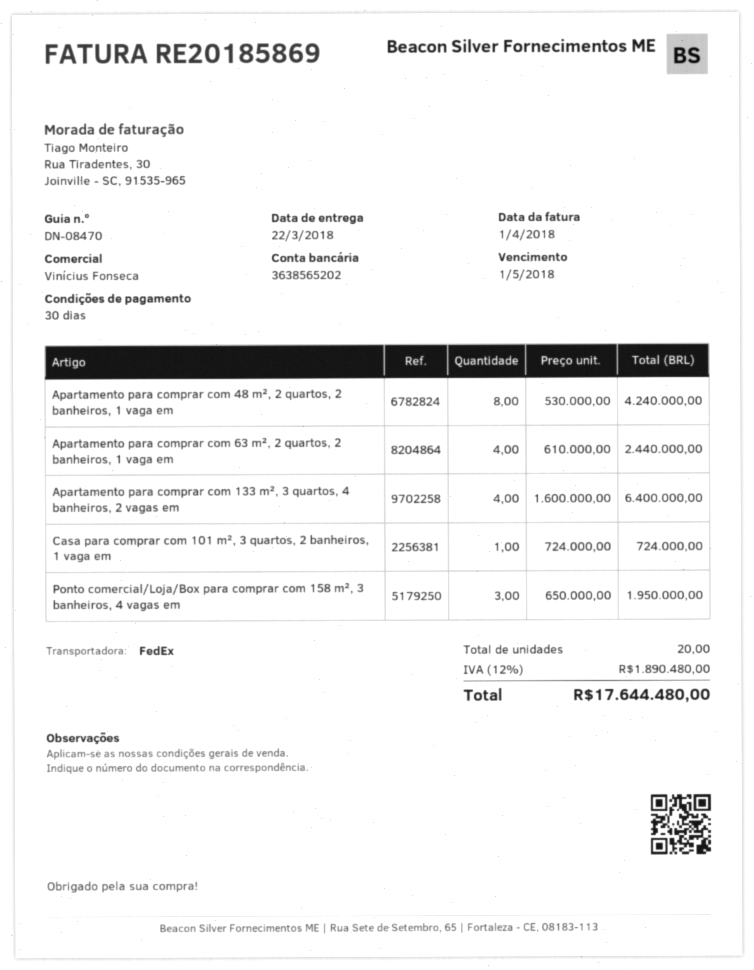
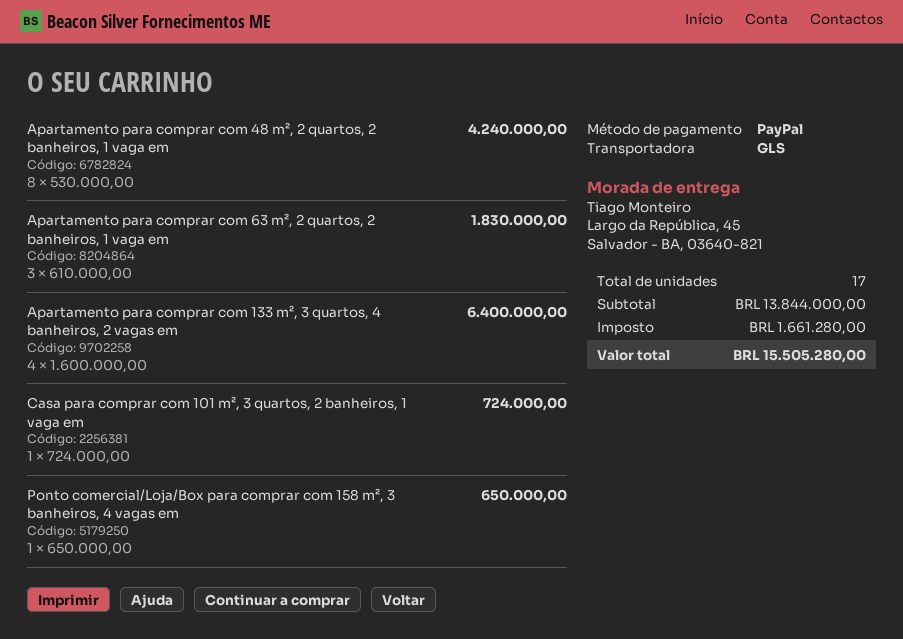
shipping method: FedEx -> GLS
Apartamento para comprar com 63 m², 2 quartos, 2 banheiros, 1 vaga em: 4 x 610000.00 = 2440000.00 -> 3 x 610000.00 = 1830000.00
Ponto comercial/Loja/Box para comprar com 158 m², 3 banheiros, 4 vagas em: 3 x 650000.00 = 1950000.00 -> 1 x 650000.00 = 650000.00
total quantity: 20 -> 17
tax: 1890480.00 -> 1661280.00
total: 17644480.00 -> 15505280.00

